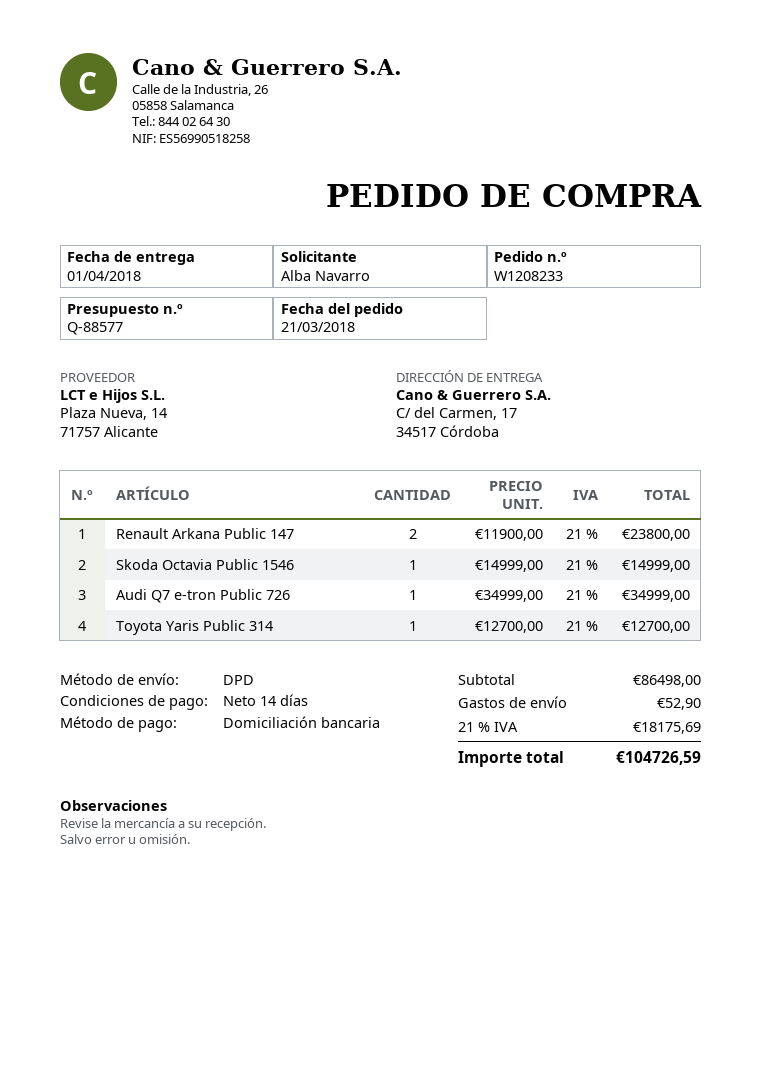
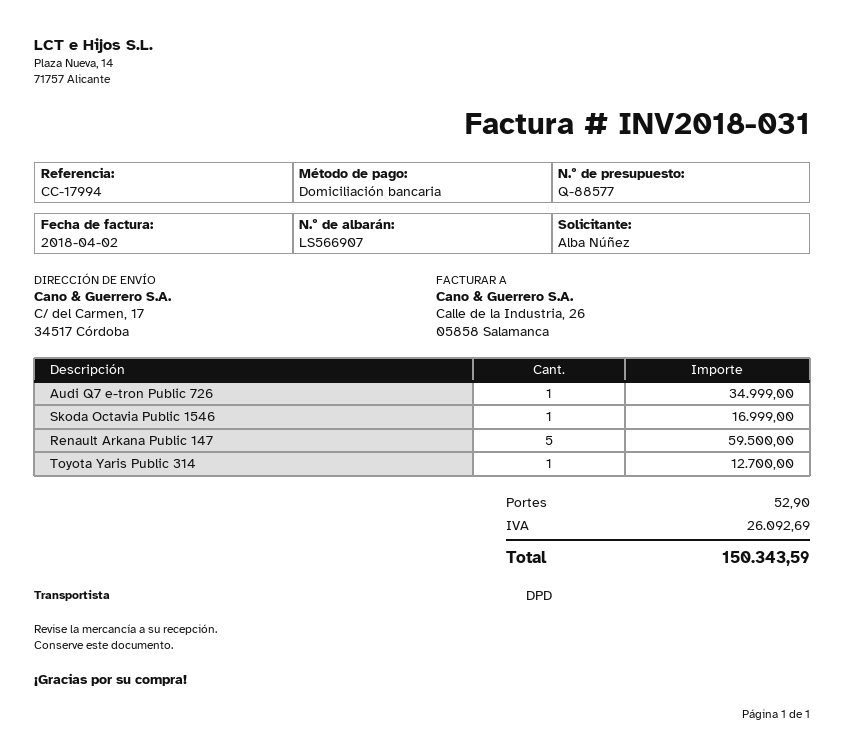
ordered by: Alba Navarro -> Alba Núñez
Renault Arkana Public 147: 2 for 23800.00 -> 5 for 59500.00
Skoda Octavia Public 1546: 1 for 14999.00 -> 1 for 16999.00
tax: 18175.69 -> 26092.69
total: 104726.59 -> 150343.59

